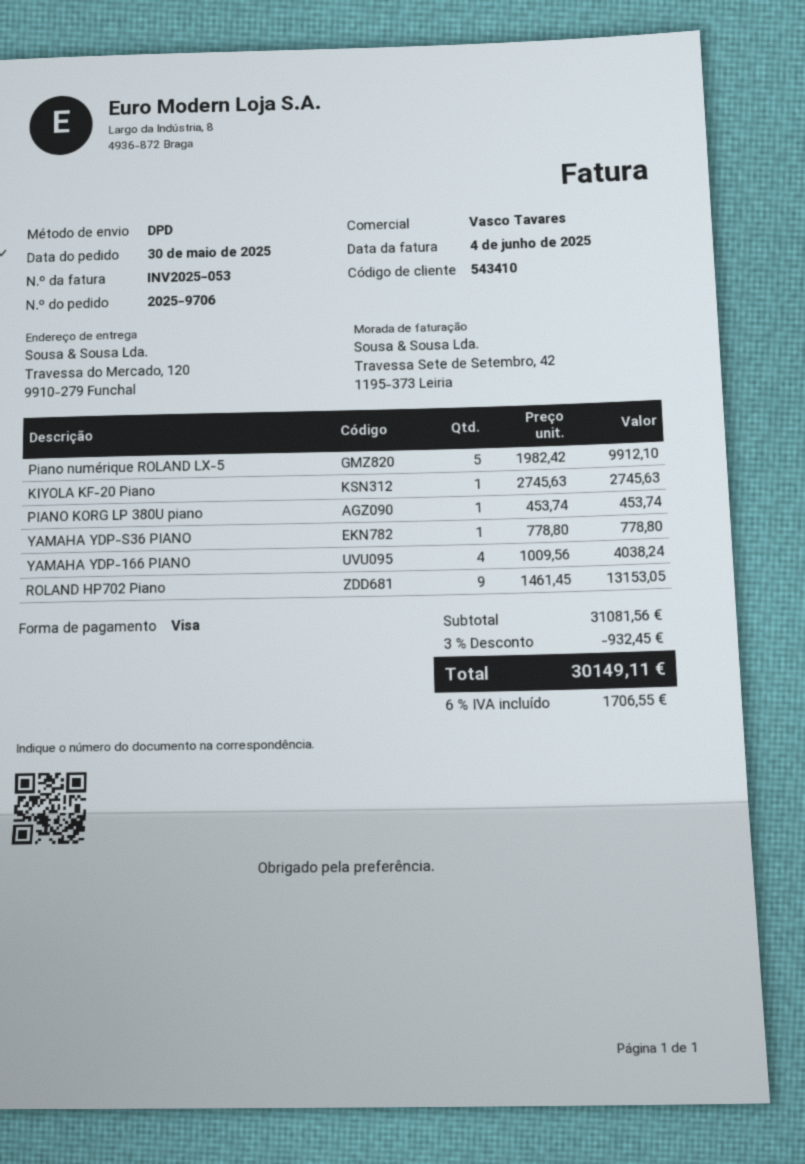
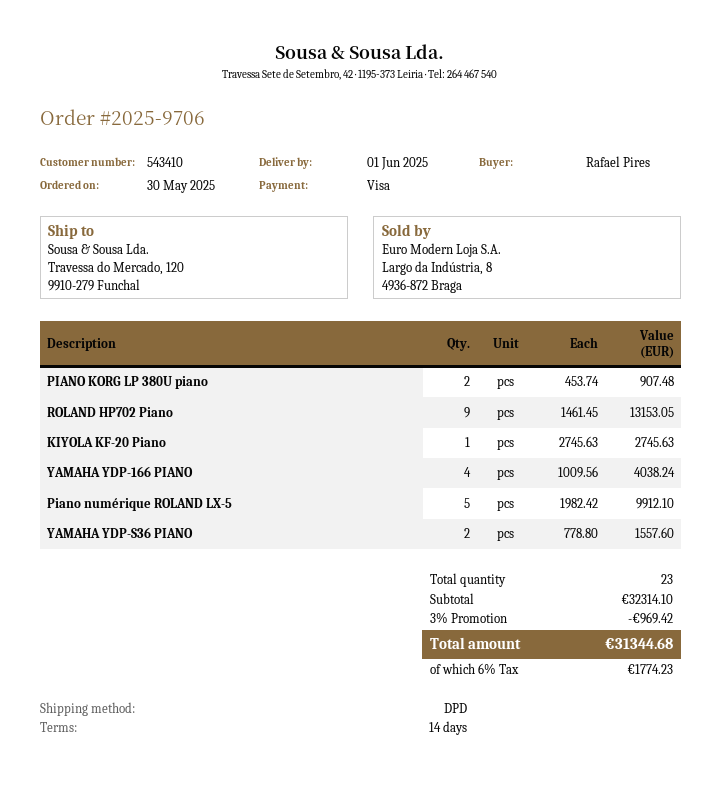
PIANO KORG LP 380U piano: 1 x 453.74 = 453.74 -> 2 x 453.74 = 907.48
YAMAHA YDP-S36 PIANO: 1 x 778.80 = 778.80 -> 2 x 778.80 = 1557.60
subtotal: 31081.56 -> 32314.10
discount: 3% = 932.45 -> 3% = 969.42
tax: 6% = 1706.55 -> 6% = 1774.23
total: 30149.11 -> 31344.68

